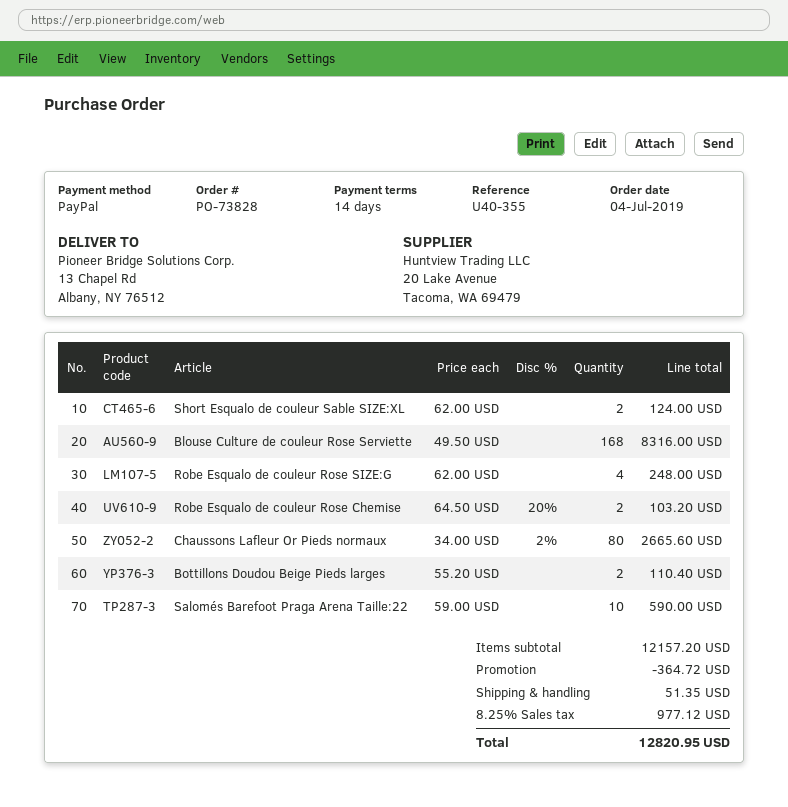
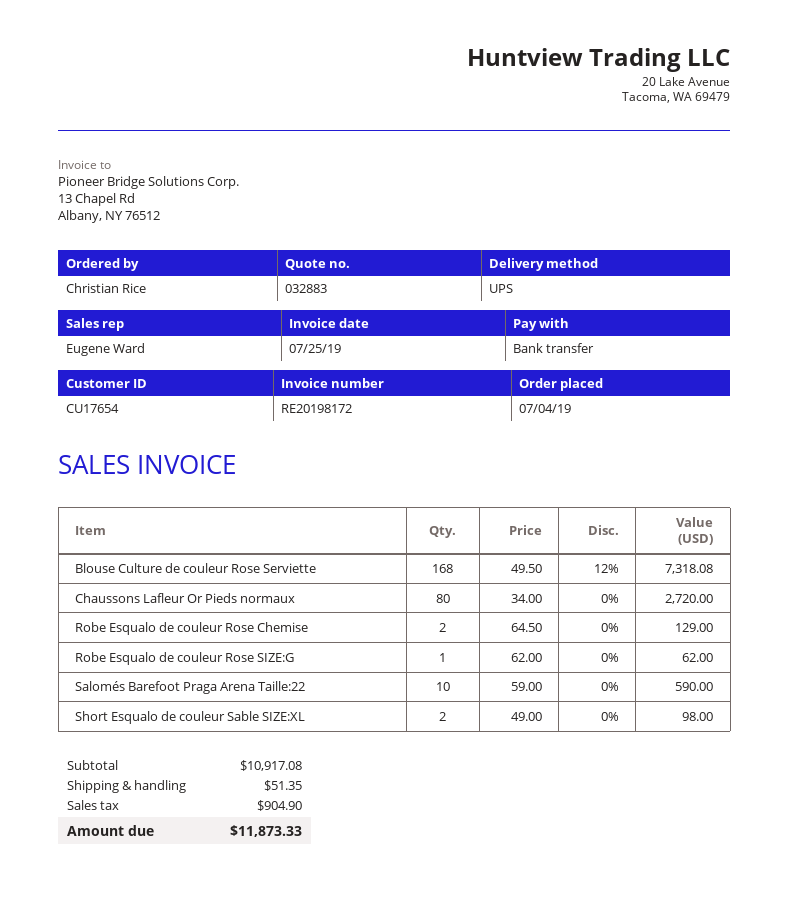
payment method: PayPal -> bank transfer
Short Esqualo de couleur Sable SIZE:XL: 2 x 62.00 = 124.00 -> 2 x 49.00 = 98.00
Blouse Culture de couleur Rose Serviette: 168 x 49.50 = 8316.00 -> 168 x 49.50 - 12% = 7318.08
Robe Esqualo de couleur Rose SIZE:G: 4 x 62.00 = 248.00 -> 1 x 62.00 = 62.00
Robe Esqualo de couleur Rose Chemise: 2 x 64.50 - 20% = 103.20 -> 2 x 64.50 = 129.00
Chaussons Lafleur Or Pieds normaux: 80 x 34.00 - 2% = 2665.60 -> 80 x 34.00 = 2720.00
Bottillons Doudou Beige Pieds larges: 2 x 55.20 = 110.40 -> none
subtotal: 12157.20 -> 10917.08
discount: 364.72 -> none
tax: 977.12 -> 904.90
total: 12820.95 -> 11873.33

